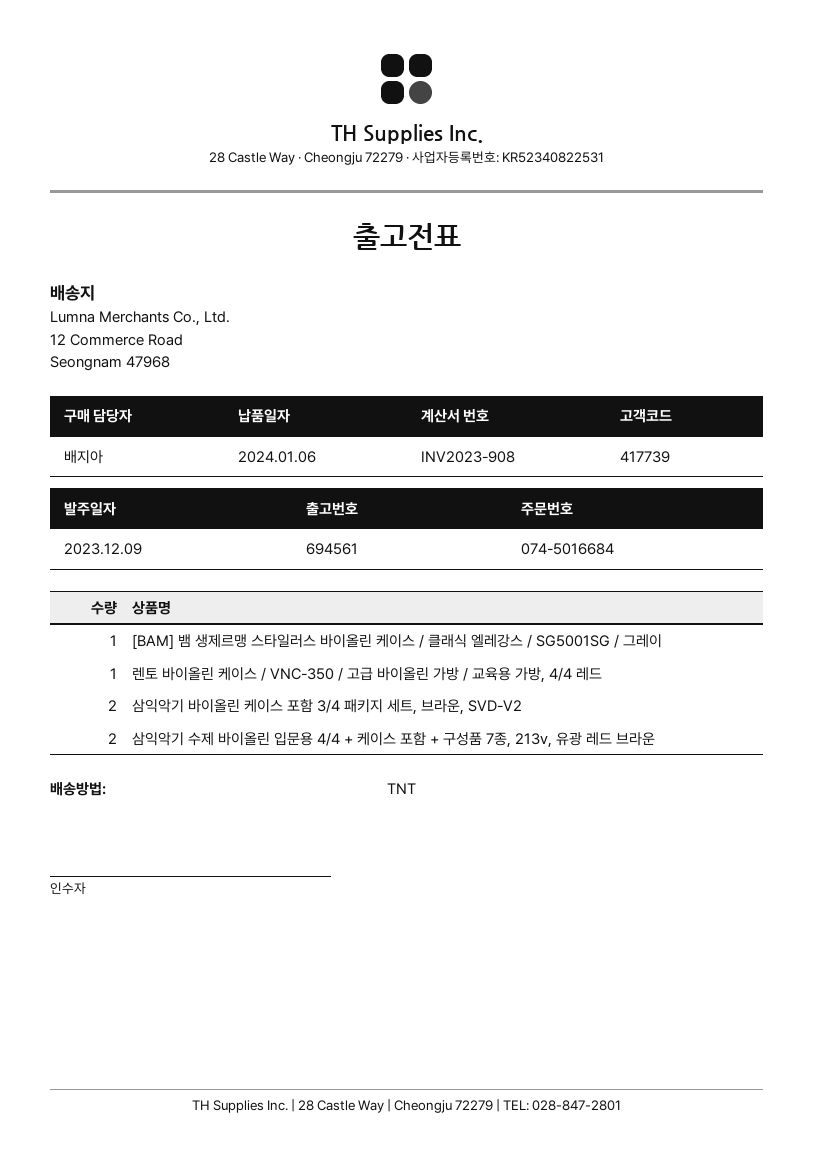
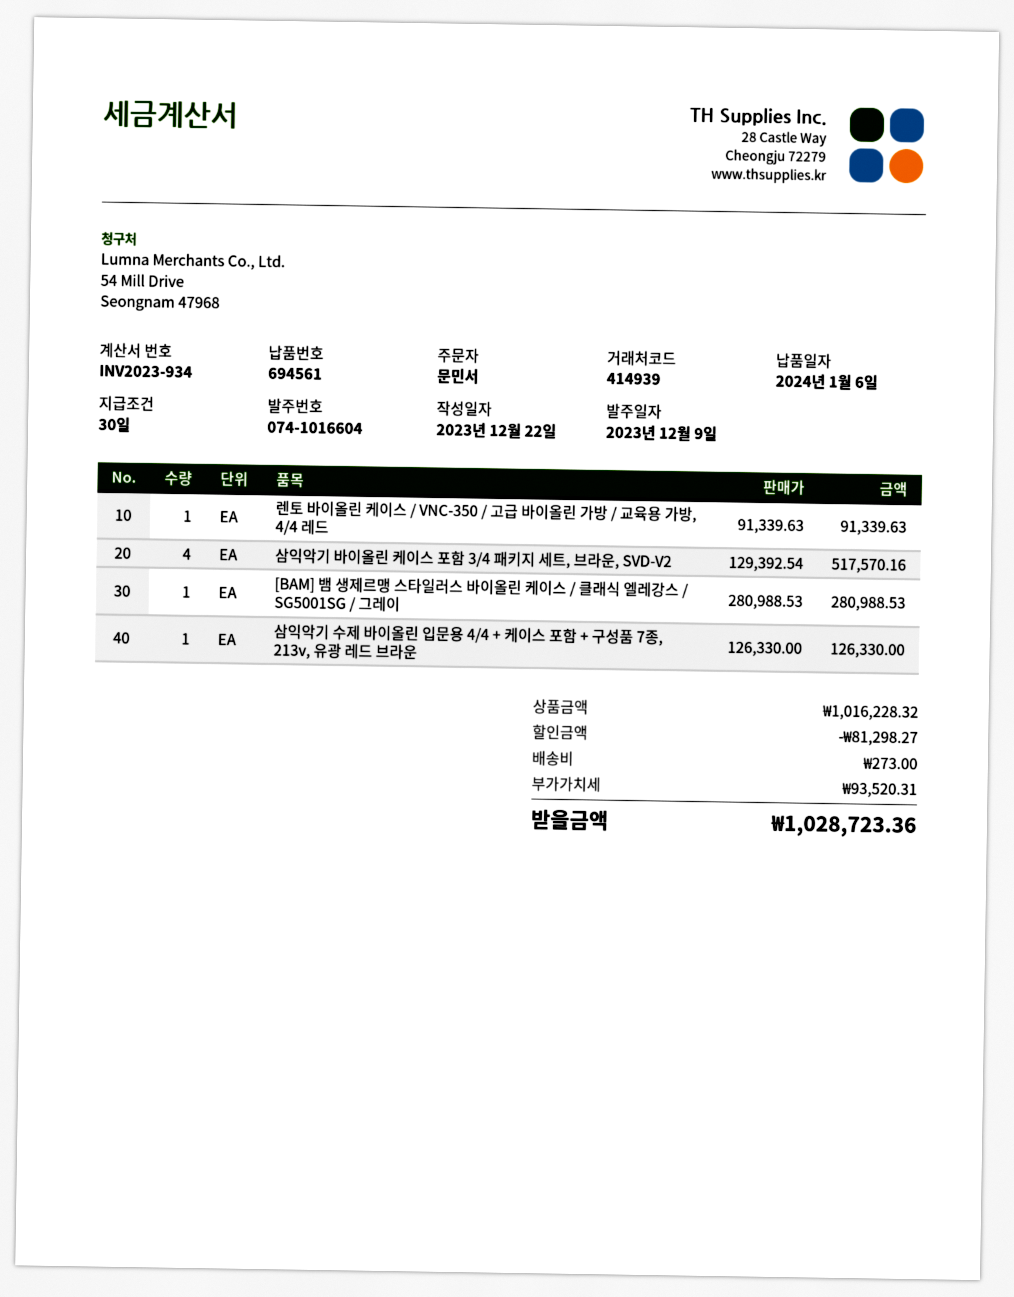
order number: 074-5016684 -> 074-1016604
invoice number: INV2023-908 -> INV2023-934
customer number: 417739 -> 414939
ordered by: 배지아 -> 문민서
삼익악기 바이올린 케이스 포함 3/4 패키지 세트, 브라운, SVD-V2: 2 -> 4
삼익악기 수제 바이올린 입문용 4/4 + 케이스 포함 + 구성품 7종, 213v, 유광 레드 브라운: 2 -> 1

